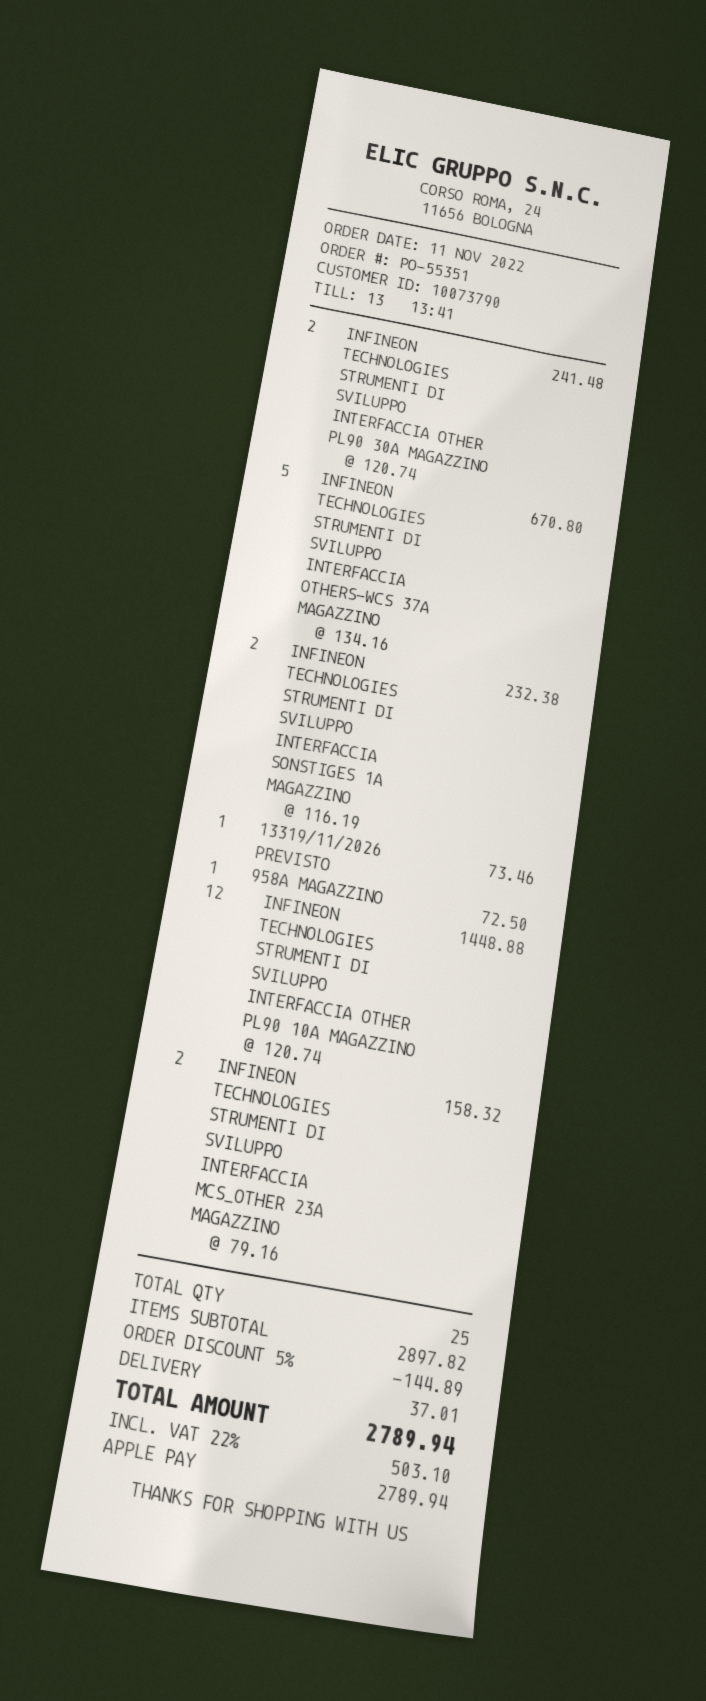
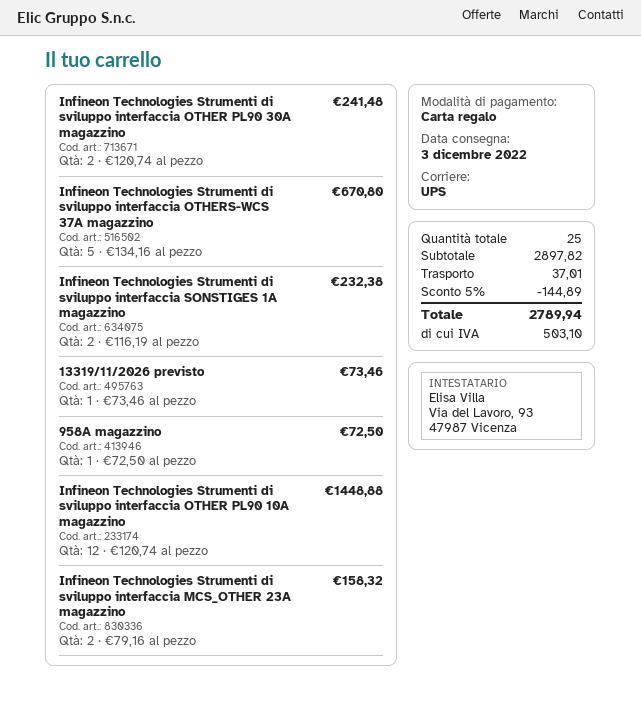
payment method: Apple Pay -> gift card

